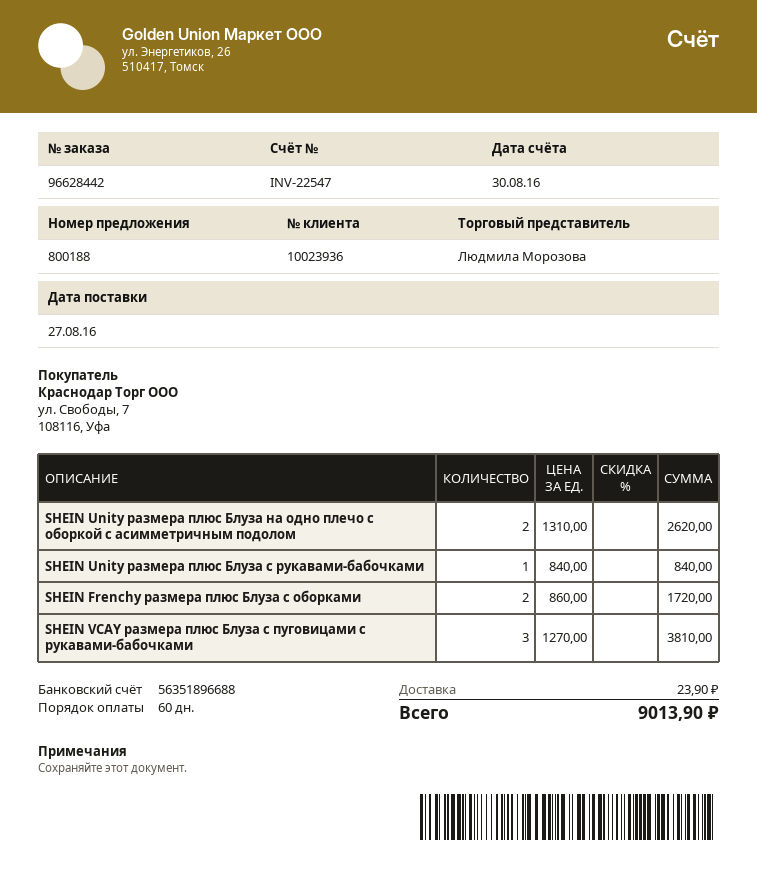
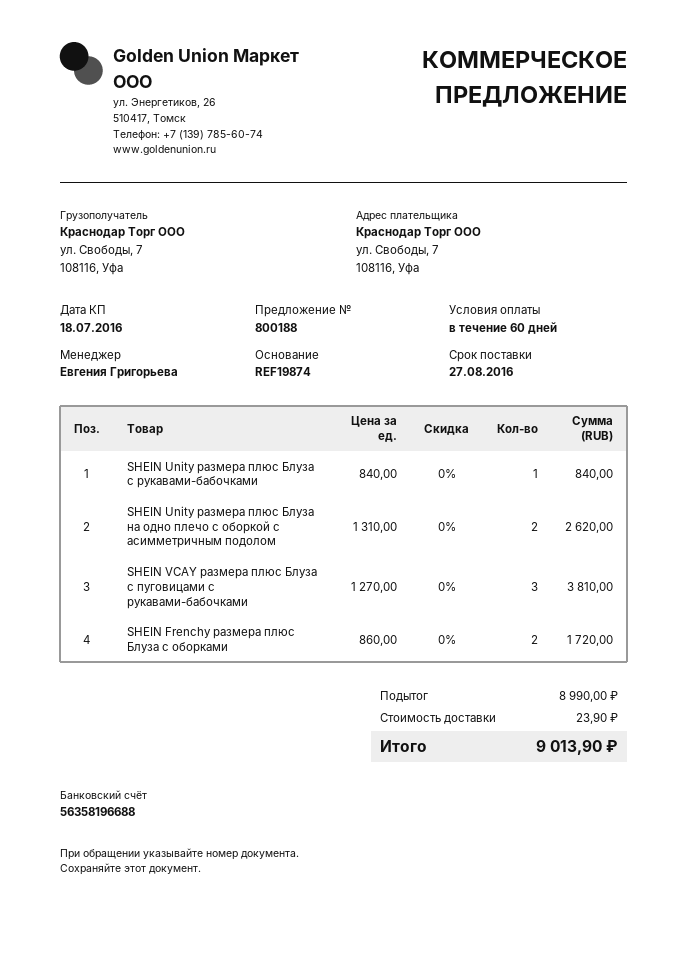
sales rep: Людмила Морозова -> Евгения Григорьева
bank account: 56351896688 -> 56358196688

